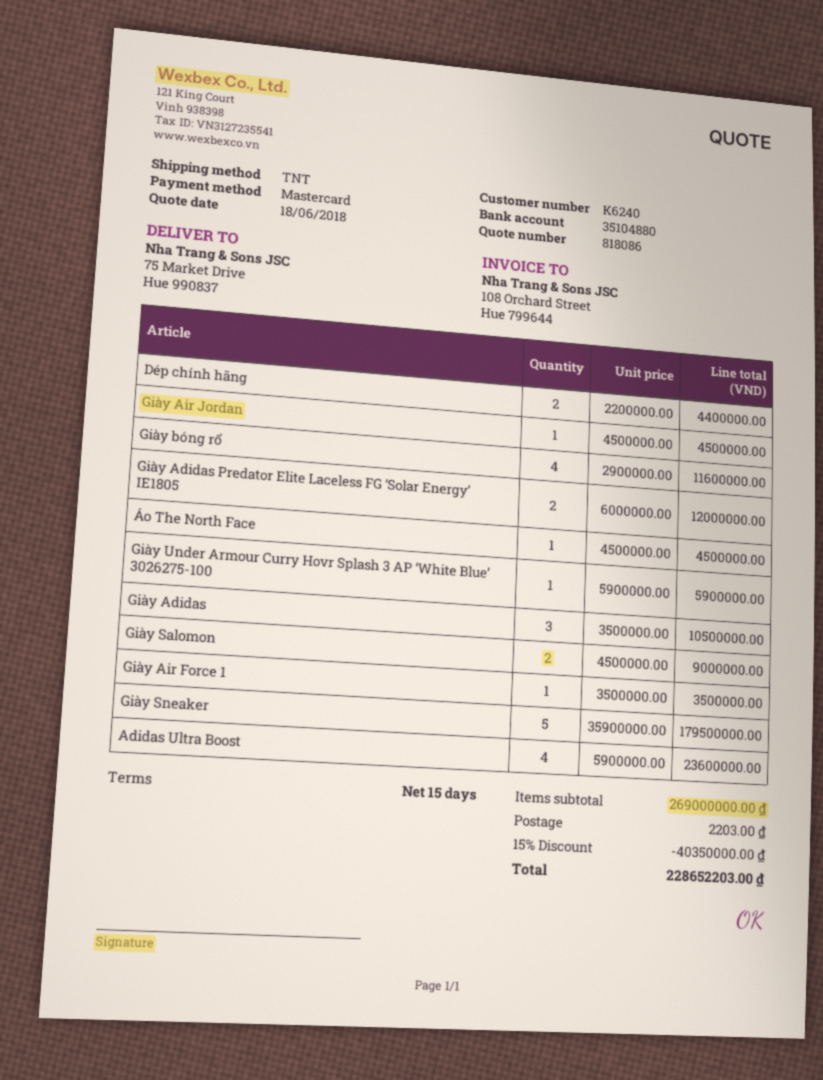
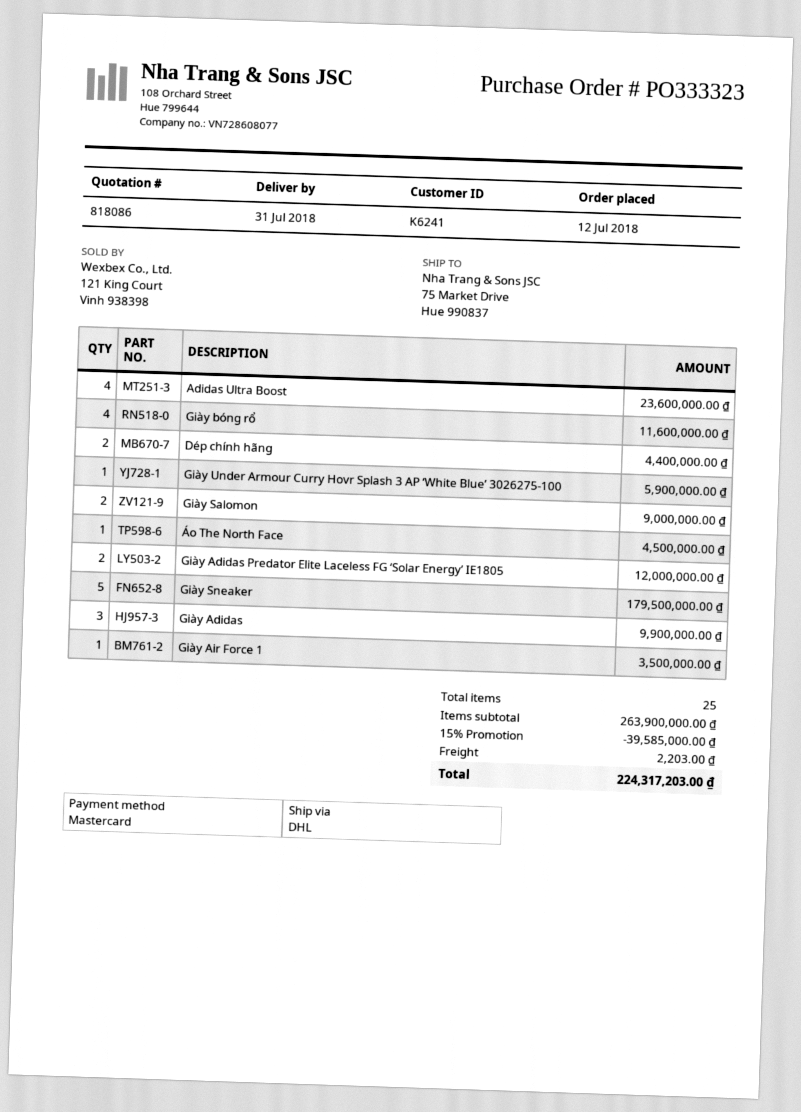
customer number: K6240 -> K6241
shipping method: TNT -> DHL
Giày Air Jordan: 1 for 4500000.00 -> none
Giày Adidas: 3 for 10500000.00 -> 3 for 9900000.00
subtotal: 269000000.00 -> 263900000.00
discount: 15% = 40350000.00 -> 15% = 39585000.00
total: 228652203.00 -> 224317203.00

